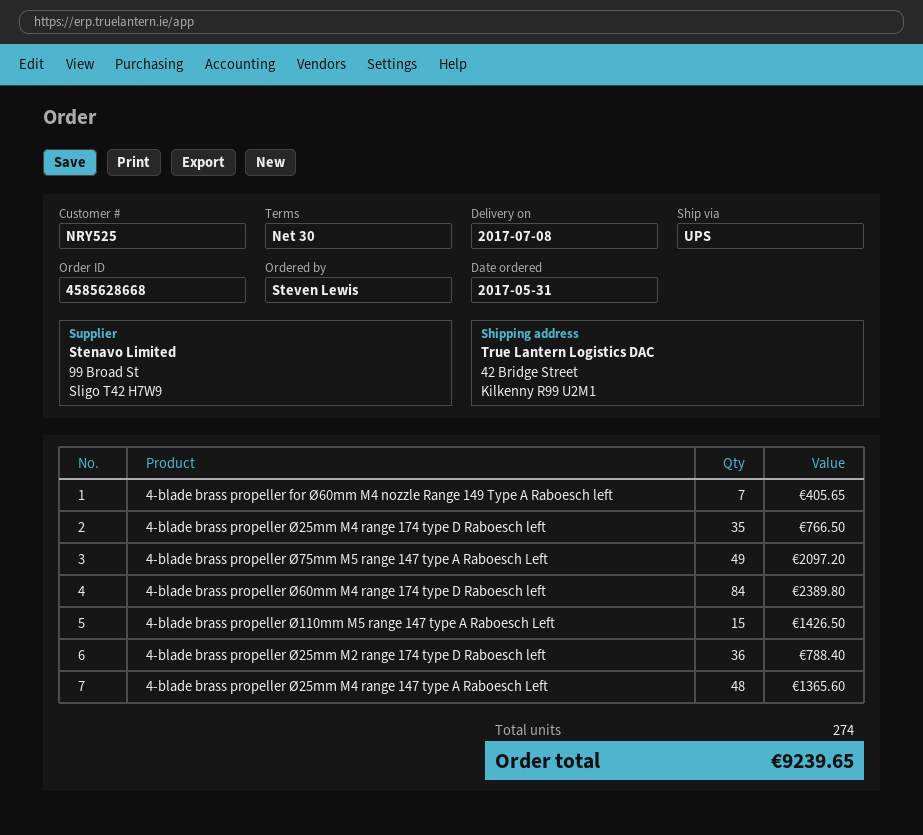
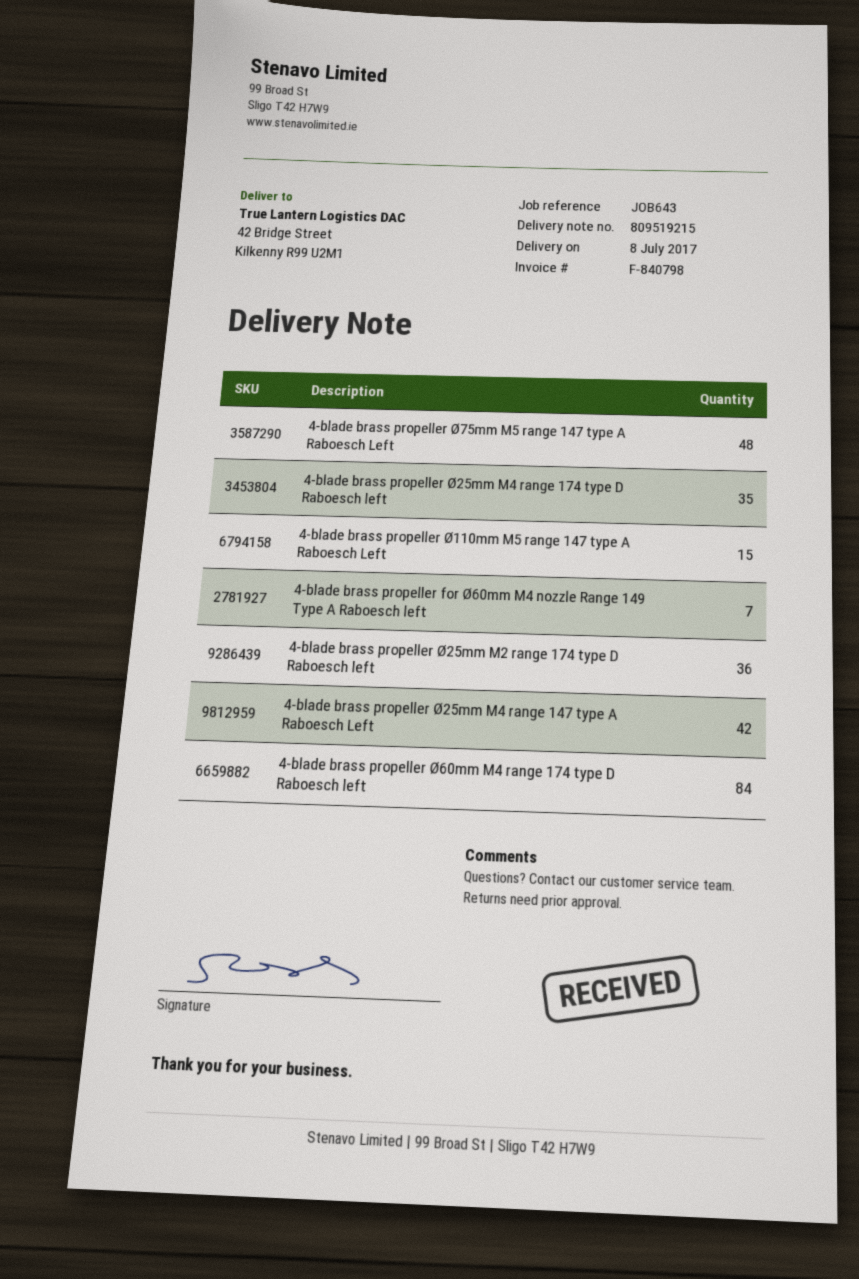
4-blade brass propeller Ø75mm M5 range 147 type A Raboesch Left: 49 -> 48
4-blade brass propeller Ø25mm M4 range 147 type A Raboesch Left: 48 -> 42

